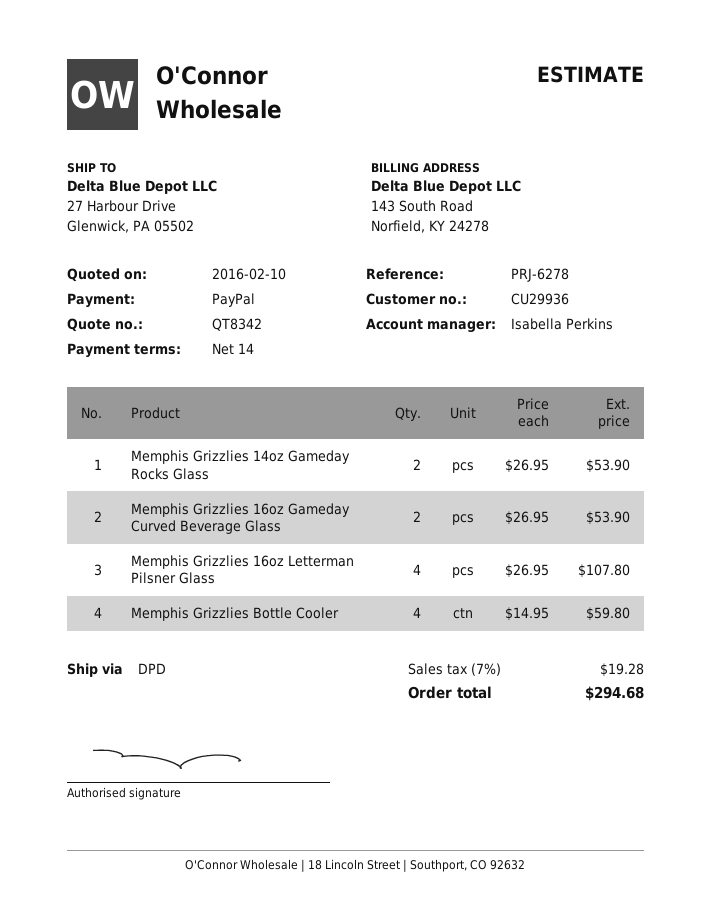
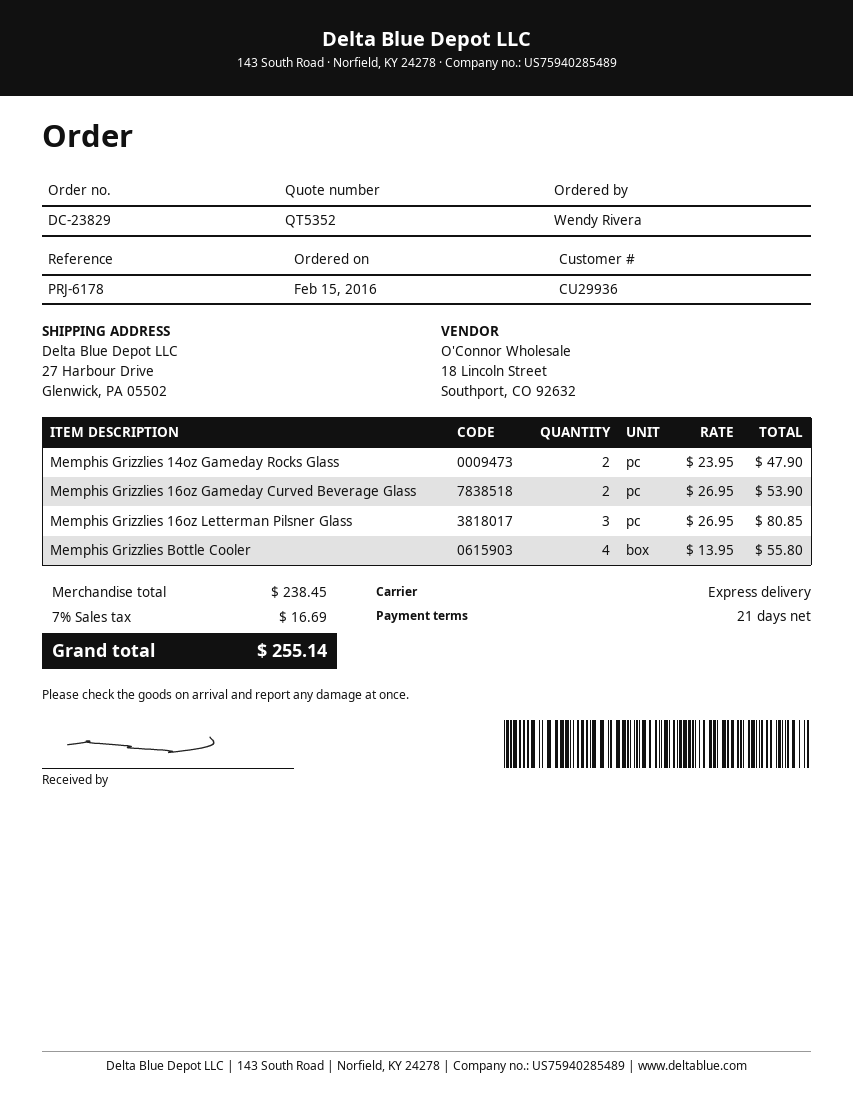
quote number: QT8342 -> QT5352
payment terms: 14 days -> 21 days
reference: PRJ-6278 -> PRJ-6178
shipping method: DPD -> express
Memphis Grizzlies 14oz Gameday Rocks Glass: 2 x 26.95 = 53.90 -> 2 x 23.95 = 47.90
Memphis Grizzlies 16oz Letterman Pilsner Glass: 4 x 26.95 = 107.80 -> 3 x 26.95 = 80.85
Memphis Grizzlies Bottle Cooler: 4 x 14.95 = 59.80 -> 4 x 13.95 = 55.80
tax: 7% = 19.28 -> 7% = 16.69
total: 294.68 -> 255.14

